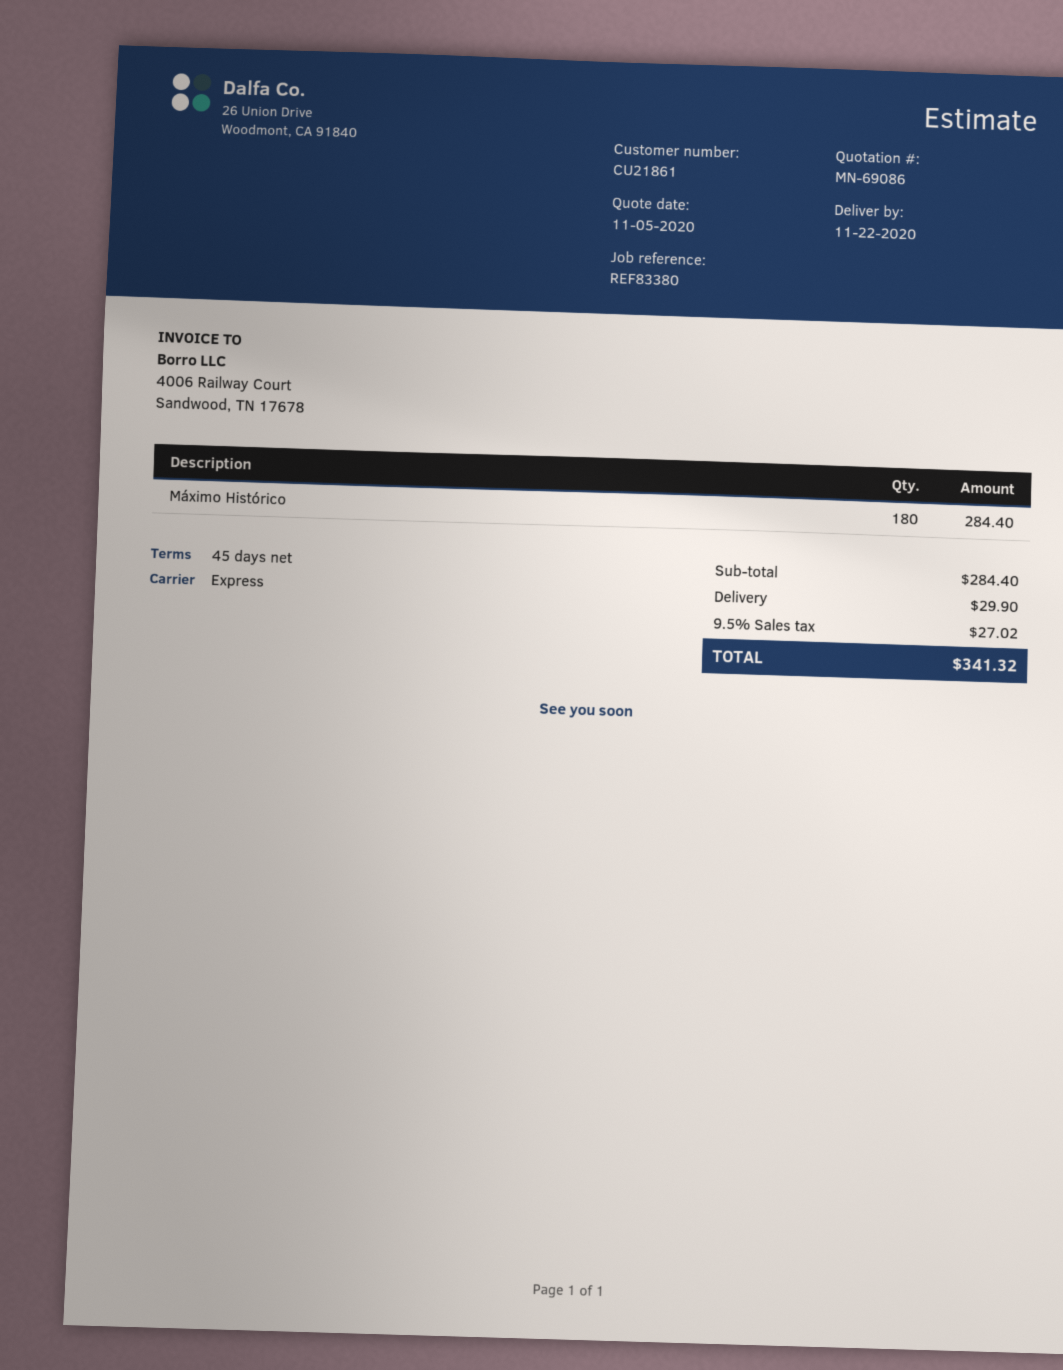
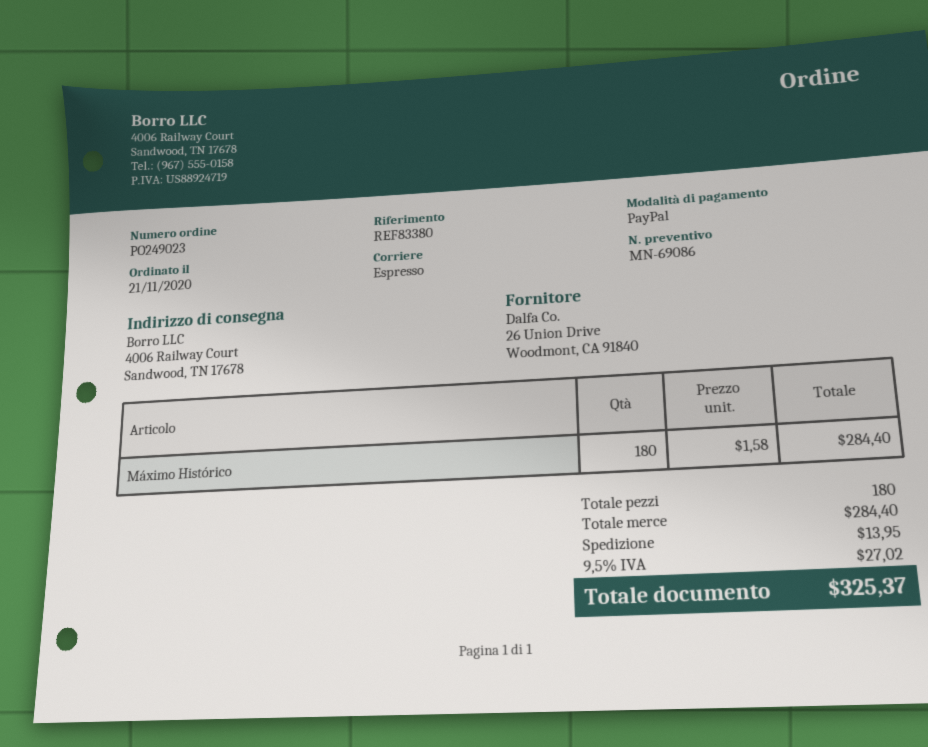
shipping: 29.90 -> 13.95
total: 341.32 -> 325.37

